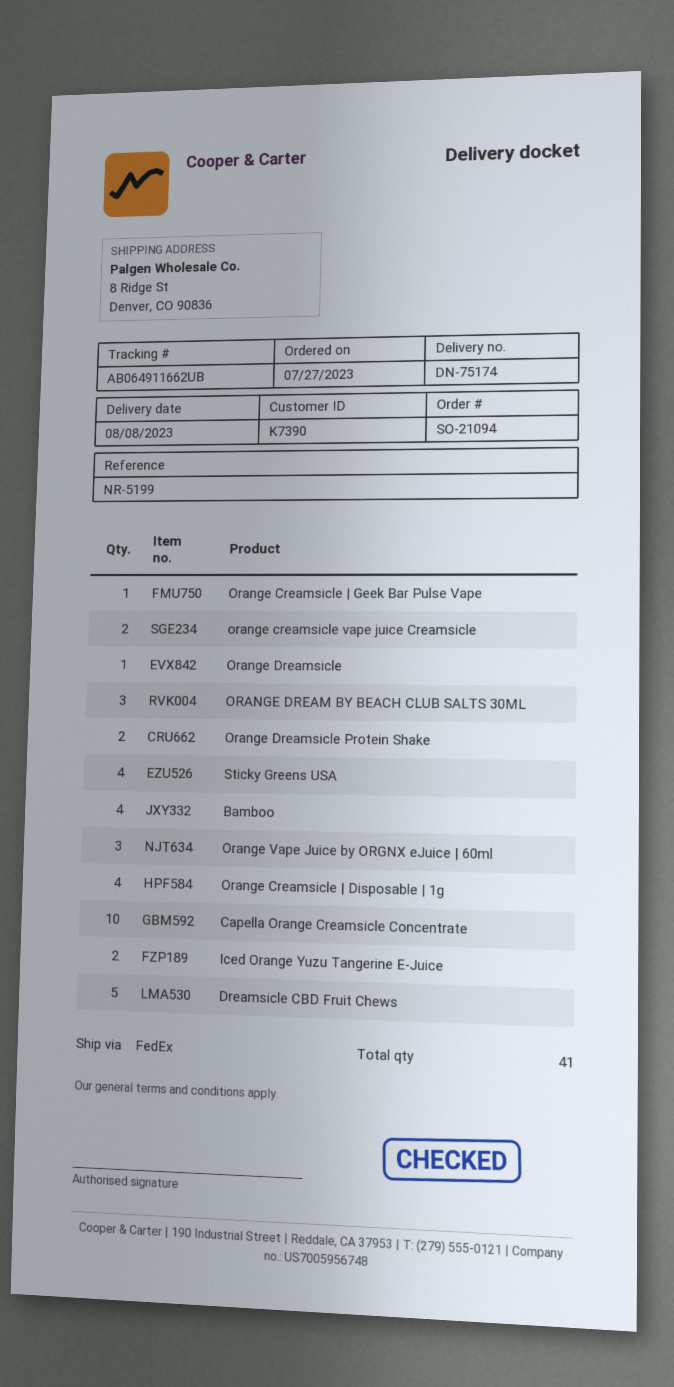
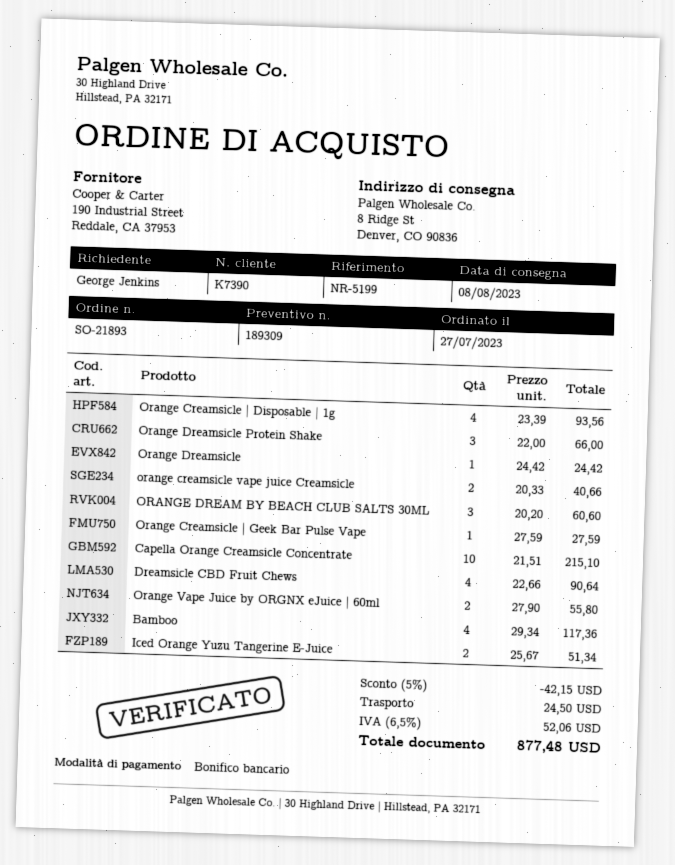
order number: SO-21094 -> SO-21893
Orange Dreamsicle Protein Shake: 2 -> 3
Sticky Greens USA: 4 -> none
Orange Vape Juice by ORGNX eJuice | 60ml: 3 -> 2
Dreamsicle CBD Fruit Chews: 5 -> 4

